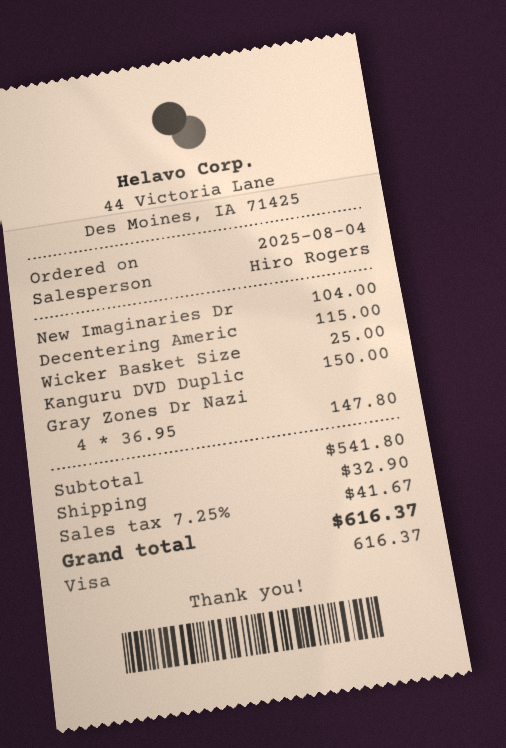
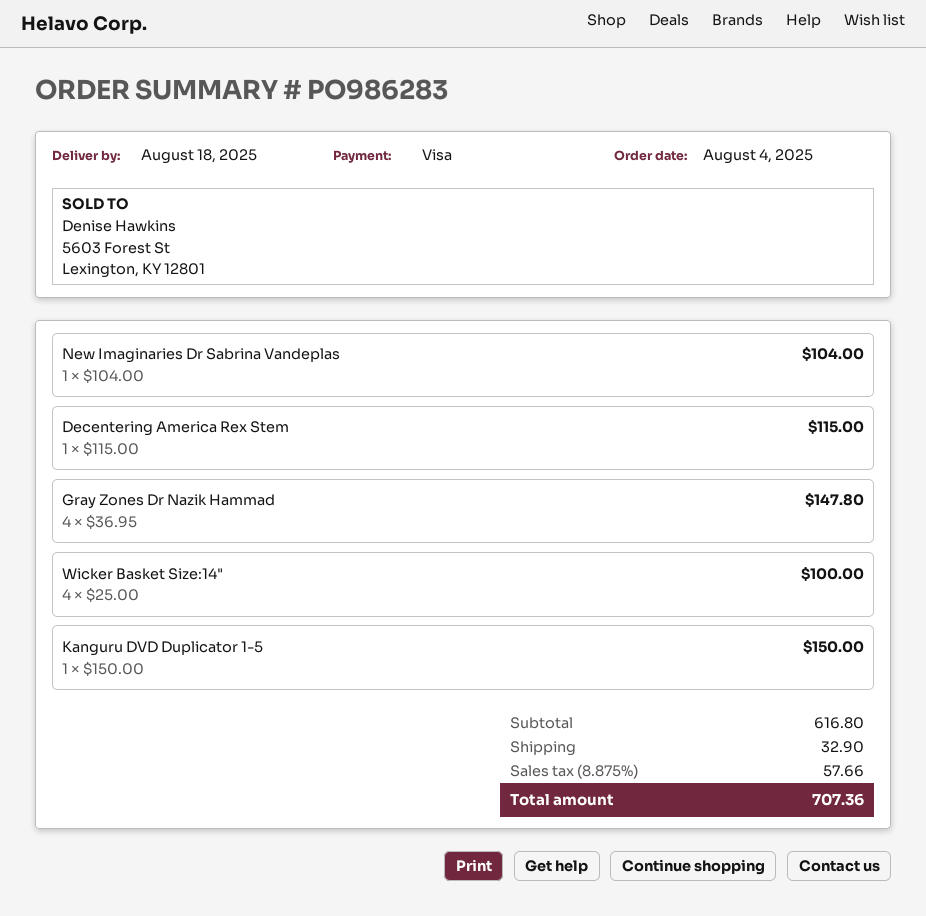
Wicker Basket Size: 1 x 25.00 = 25.00 -> 4 x 25.00 = 100.00
subtotal: 541.80 -> 616.80
tax: 7.25% = 41.67 -> 8.875% = 57.66
total: 616.37 -> 707.36

